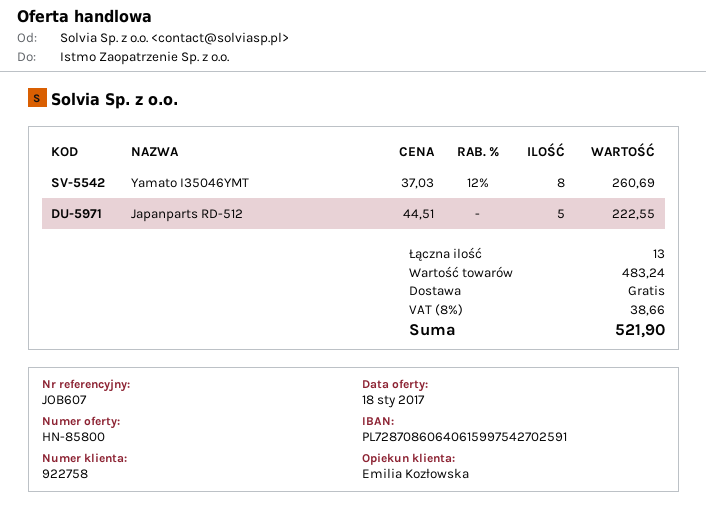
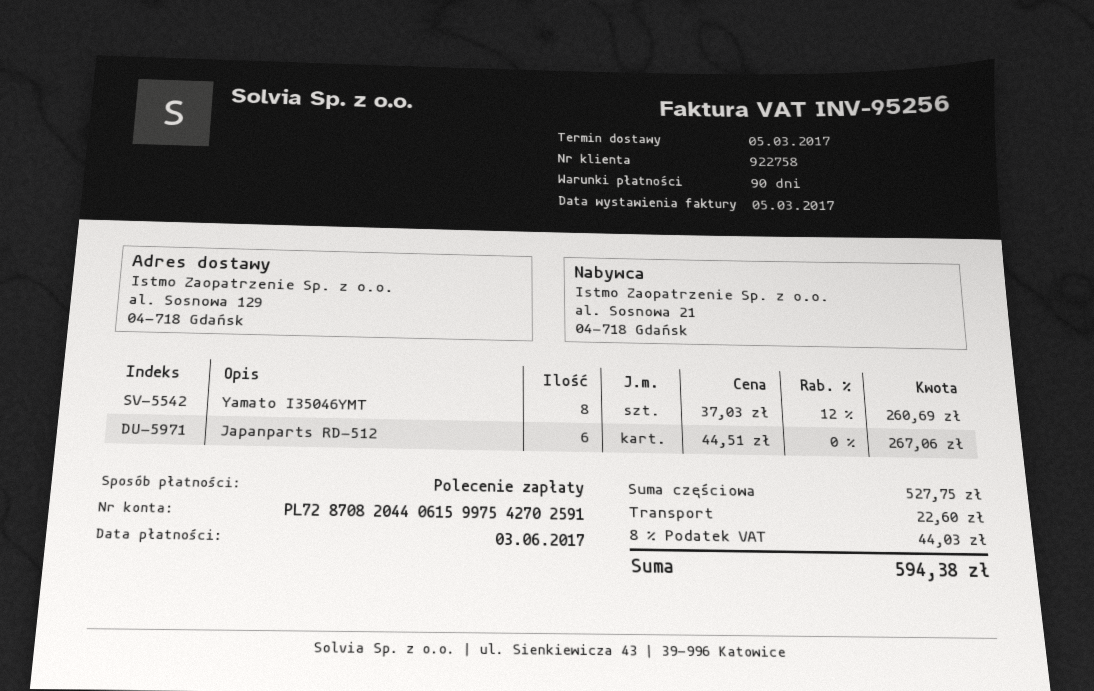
bank account: PL72870860640615997542702591 -> PL72870820440615997542702591
Japanparts RD-512: 5 x 44.51 = 222.55 -> 6 x 44.51 = 267.06
subtotal: 483.24 -> 527.75
shipping: 0.00 -> 22.60
tax: 8% = 38.66 -> 8% = 44.03
total: 521.90 -> 594.38

